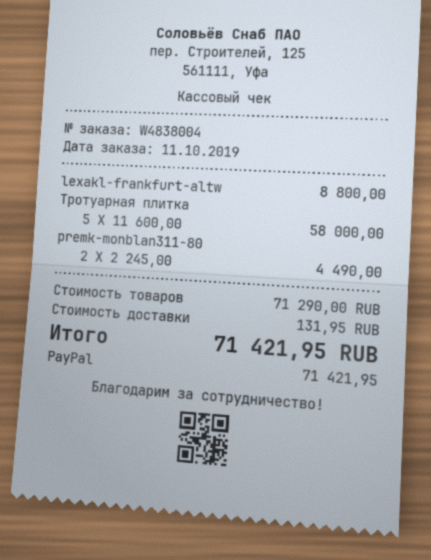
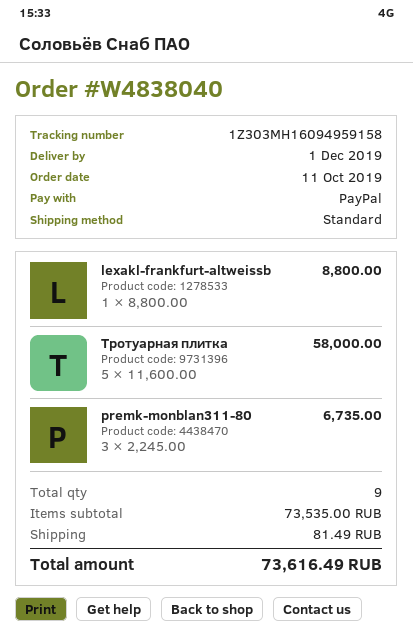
order number: W4838004 -> W4838040
premk-monblan311-80: 2 x 2245.00 = 4490.00 -> 3 x 2245.00 = 6735.00
subtotal: 71290.00 -> 73535.00
shipping: 131.95 -> 81.49
total: 71421.95 -> 73616.49

